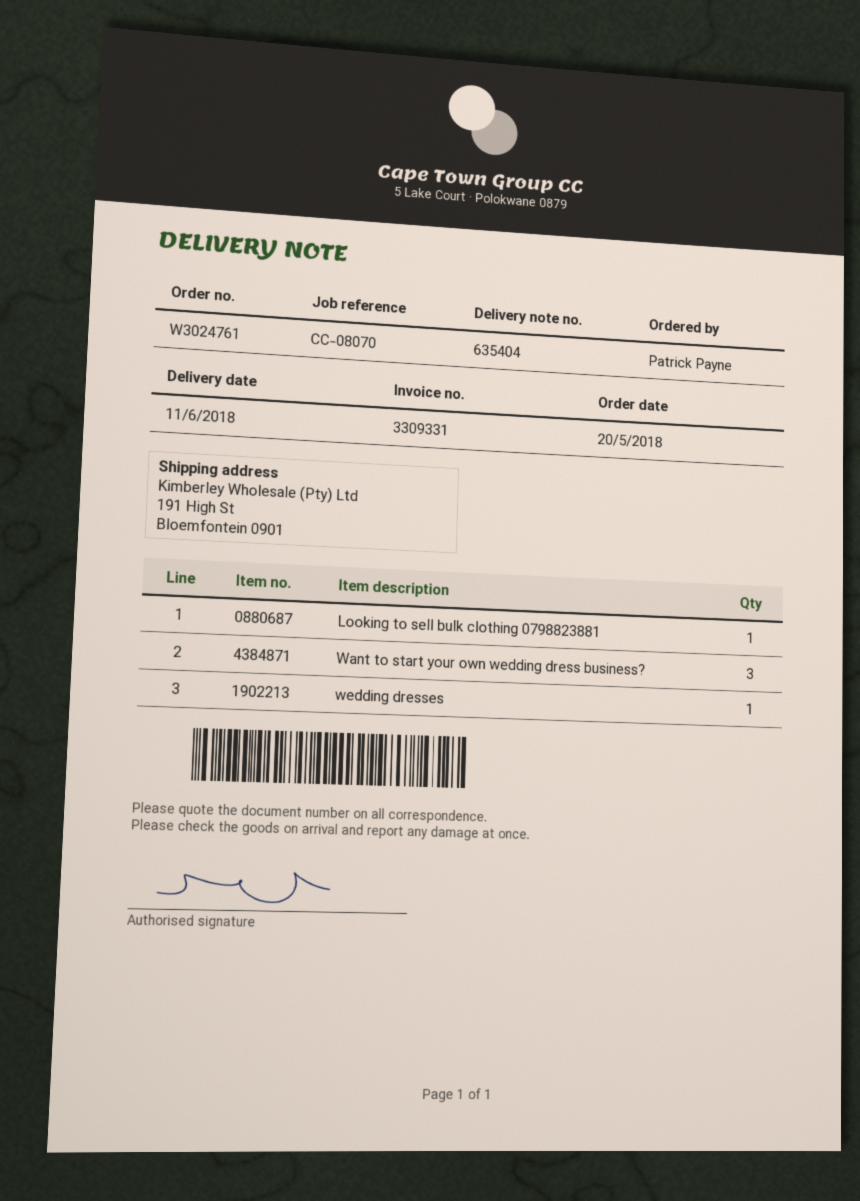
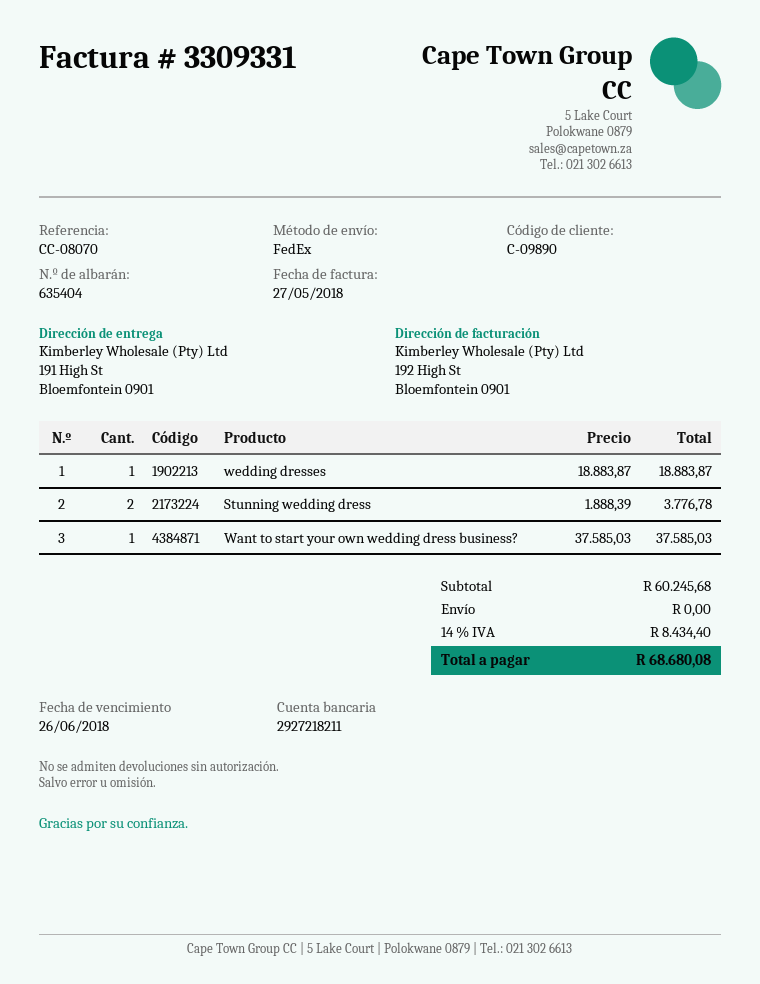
Looking to sell bulk clothing 0798823881: 1 -> none
Want to start your own wedding dress business?: 3 -> 1
Stunning wedding dress: none -> 2

